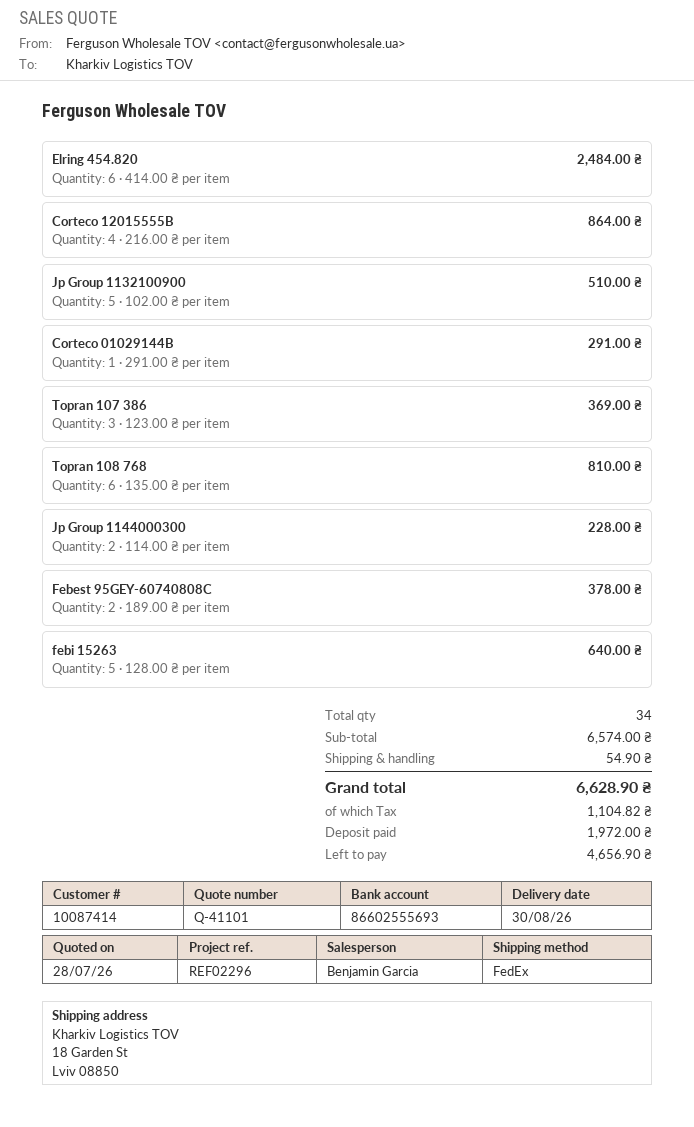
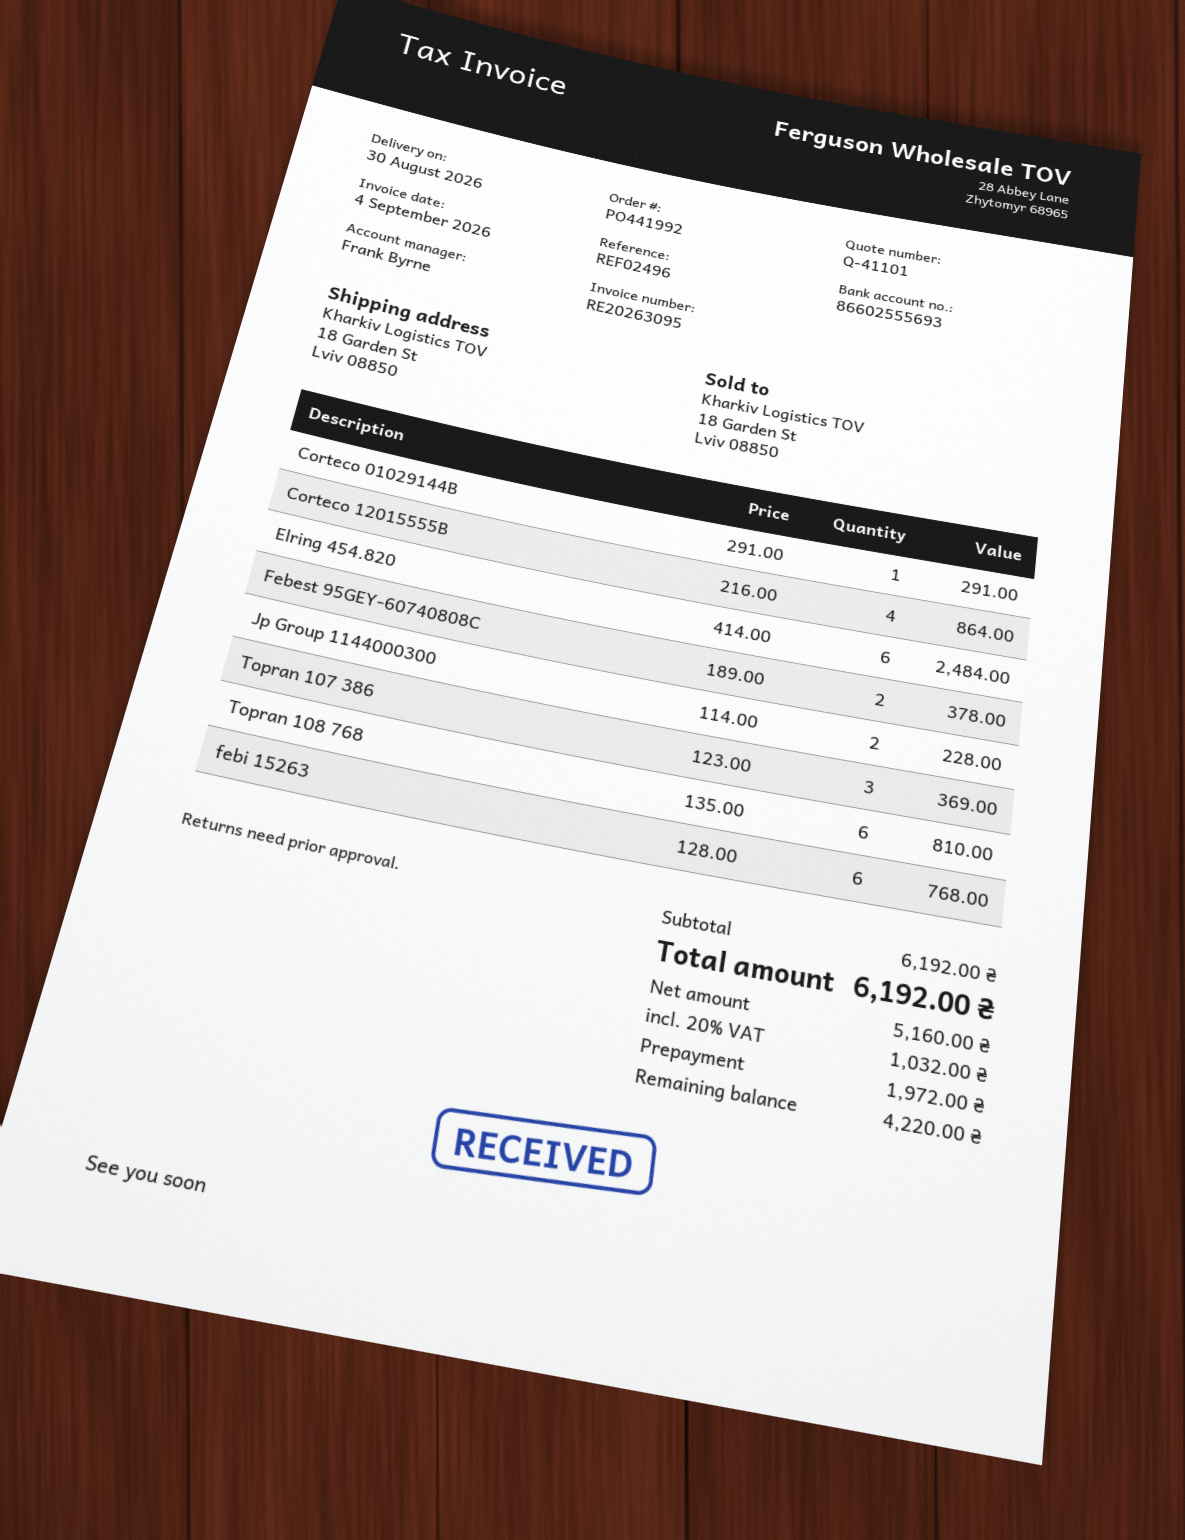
reference: REF02296 -> REF02496
sales rep: Benjamin Garcia -> Frank Byrne
Jp Group 1132100900: 5 x 102.00 = 510.00 -> none
febi 15263: 5 x 128.00 = 640.00 -> 6 x 128.00 = 768.00
subtotal: 6574.00 -> 6192.00
shipping: 54.90 -> none
tax: 1104.82 -> 1032.00
total: 6628.90 -> 6192.00
balance: 4656.90 -> 4220.00

